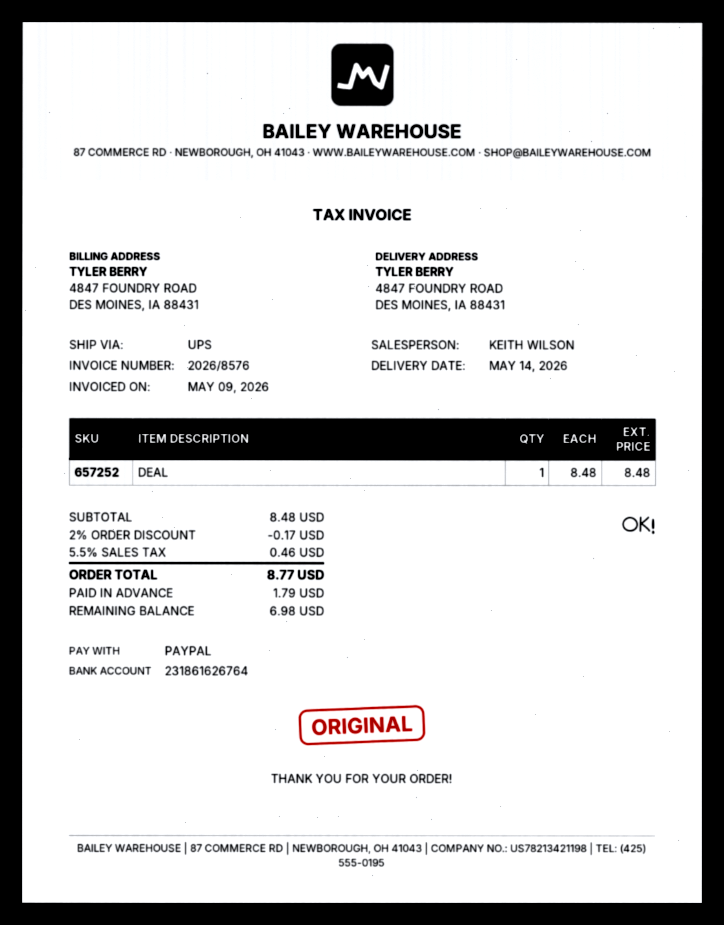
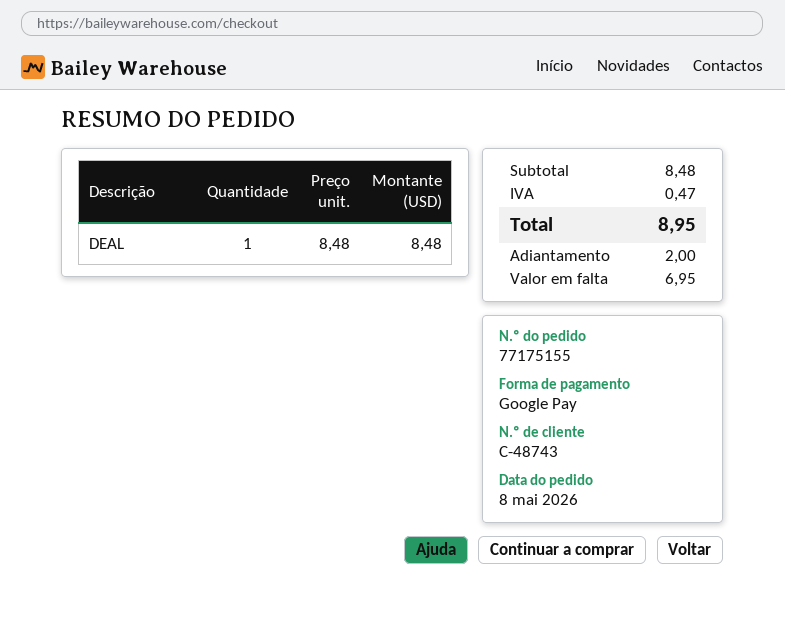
payment method: PayPal -> Google Pay
discount: 2% = 0.17 -> none
tax: 0.46 -> 0.47
total: 8.77 -> 8.95
deposit: 1.79 -> 2.00
balance: 6.98 -> 6.95

